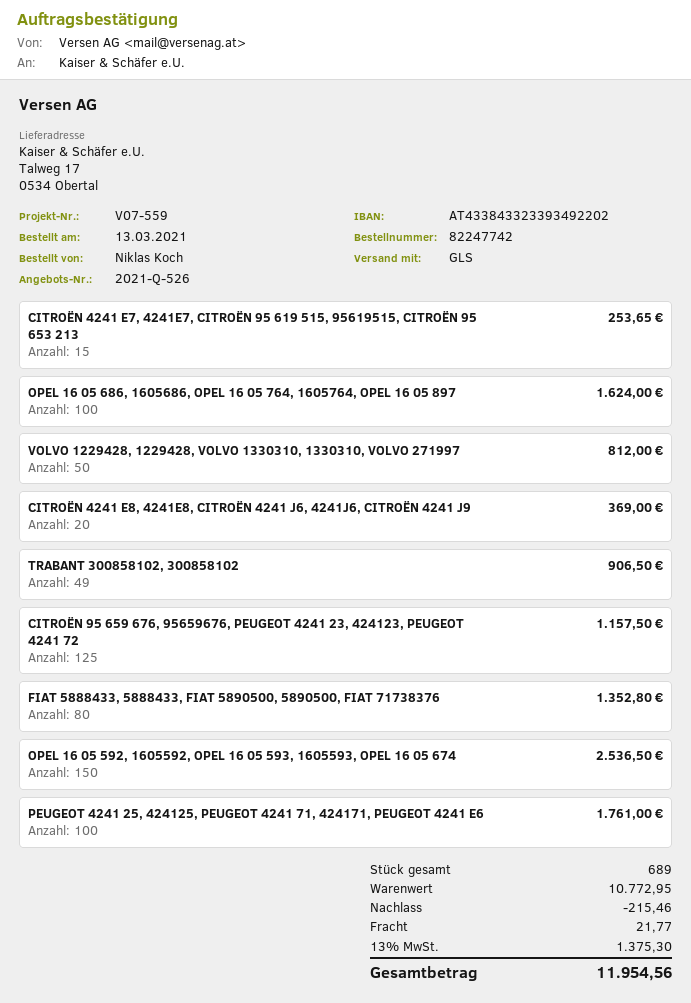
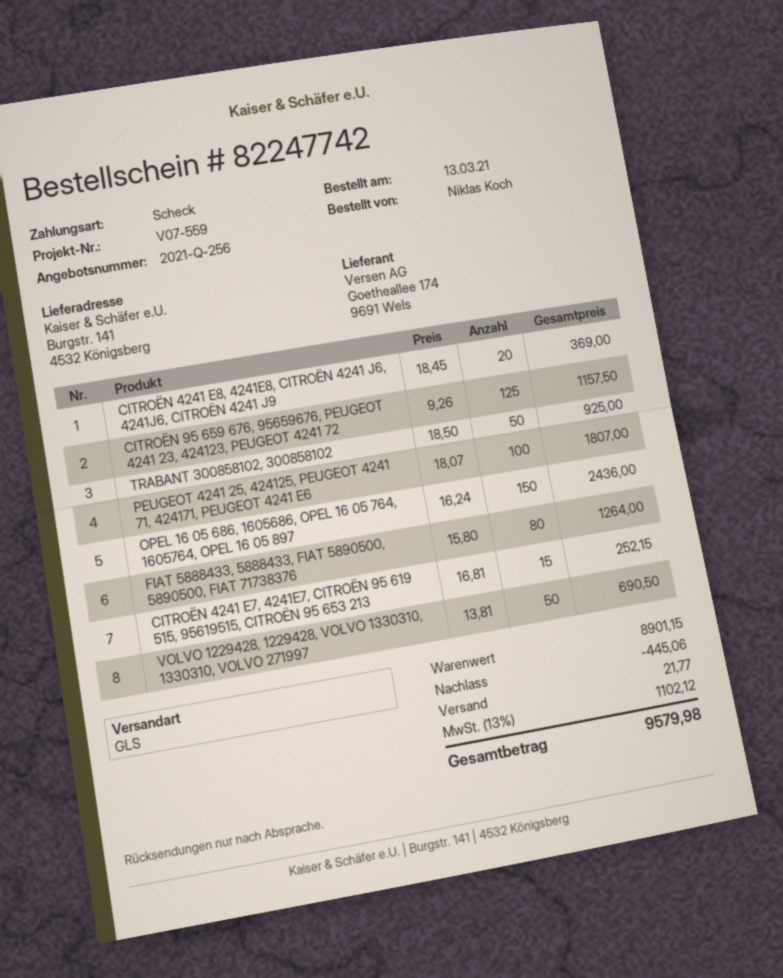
quote number: 2021-Q-526 -> 2021-Q-256
ship to: Talweg 17, 0534 Obertal -> Burgstr. 141, 4532 Königsberg
CITROËN 4241 E7, 4241E7, CITROËN 95 619 515, 95619515, CITROËN 95 653 213: 15 for 253.65 -> 15 for 252.15
OPEL 16 05 686, 1605686, OPEL 16 05 764, 1605764, OPEL 16 05 897: 100 for 1624.00 -> 150 for 2436.00
VOLVO 1229428, 1229428, VOLVO 1330310, 1330310, VOLVO 271997: 50 for 812.00 -> 50 for 690.50
TRABANT 300858102, 300858102: 49 for 906.50 -> 50 for 925.00
FIAT 5888433, 5888433, FIAT 5890500, 5890500, FIAT 71738376: 80 for 1352.80 -> 80 for 1264.00
OPEL 16 05 592, 1605592, OPEL 16 05 593, 1605593, OPEL 16 05 674: 150 for 2536.50 -> none
PEUGEOT 4241 25, 424125, PEUGEOT 4241 71, 424171, PEUGEOT 4241 E6: 100 for 1761.00 -> 100 for 1807.00
subtotal: 10772.95 -> 8901.15
discount: 215.46 -> 445.06
tax: 13% = 1375.30 -> 13% = 1102.12
total: 11954.56 -> 9579.98

